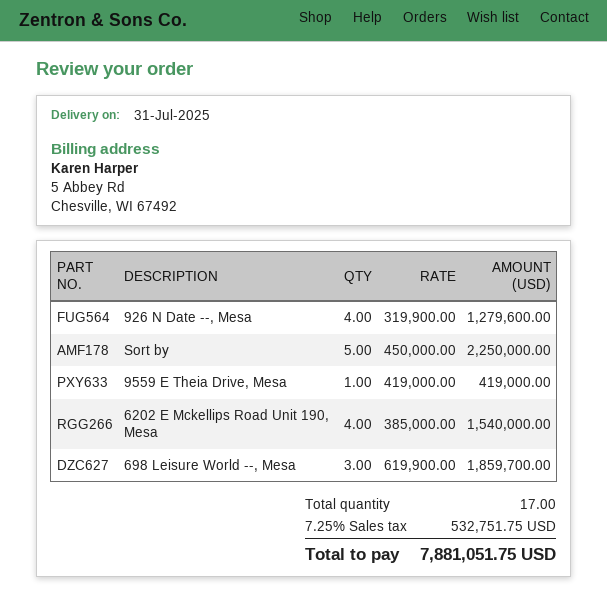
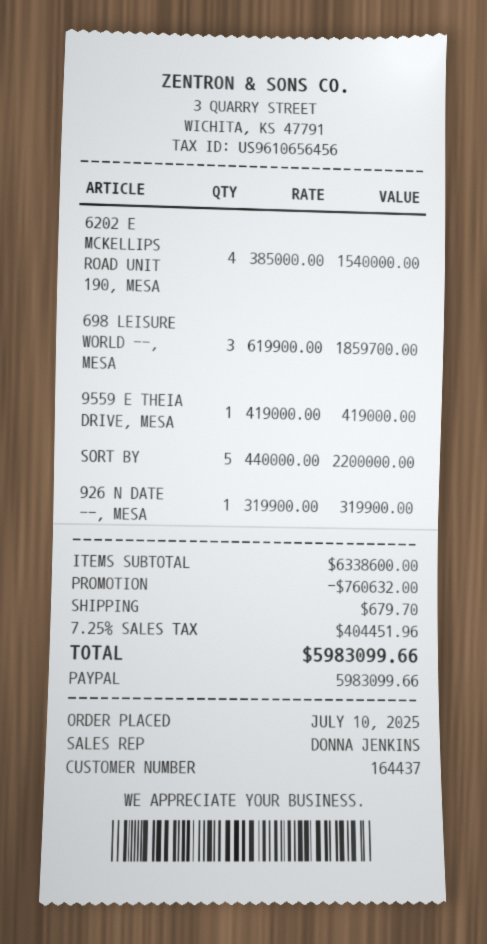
926 N Date --, Mesa: 4 x 319900.00 = 1279600.00 -> 1 x 319900.00 = 319900.00
Sort by: 5 x 450000.00 = 2250000.00 -> 5 x 440000.00 = 2200000.00
discount: none -> 760632.00
shipping: none -> 679.70
tax: 7.25% = 532751.75 -> 7.25% = 404451.96
total: 7881051.75 -> 5983099.66

